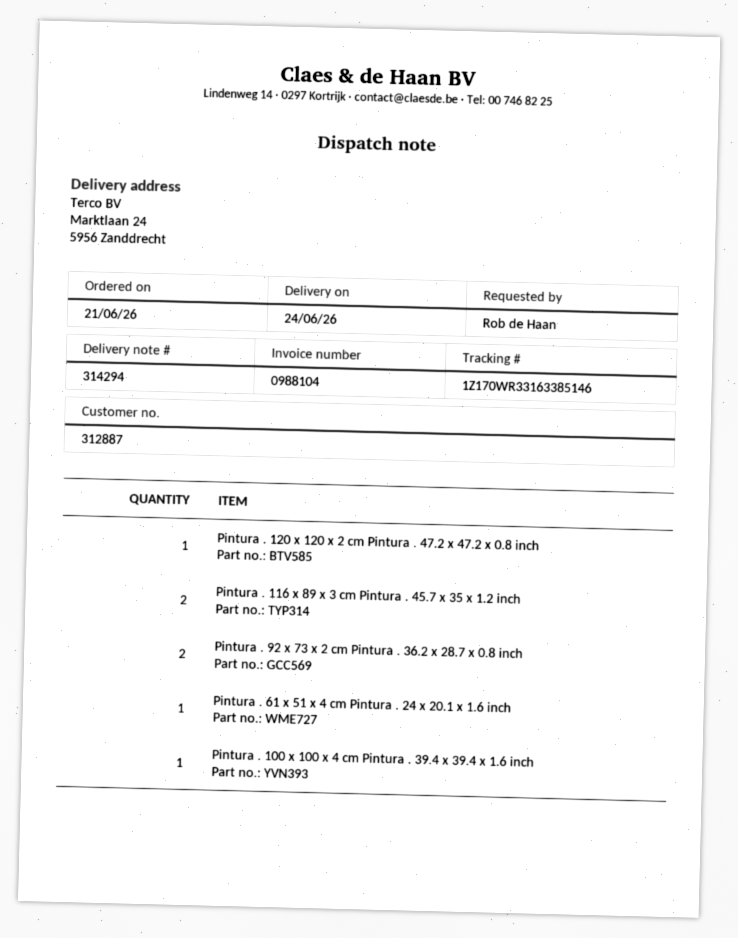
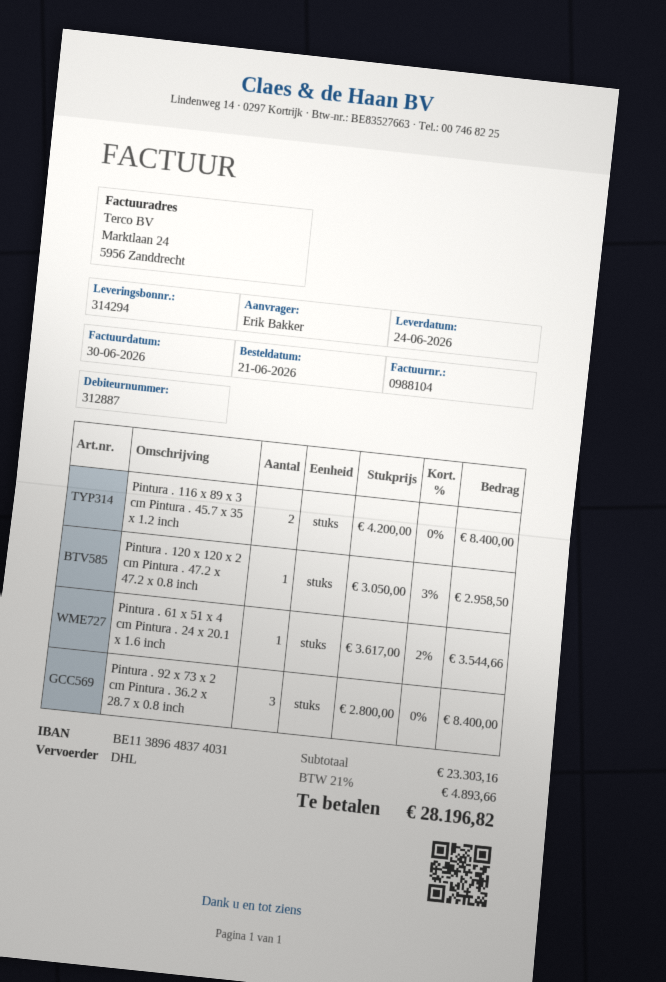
ordered by: Rob de Haan -> Erik Bakker
Pintura . 92 x 73 x 2 cm Pintura . 36.2 x 28.7 x 0.8 inch: 2 -> 3
Pintura . 100 x 100 x 4 cm Pintura . 39.4 x 39.4 x 1.6 inch: 1 -> none

